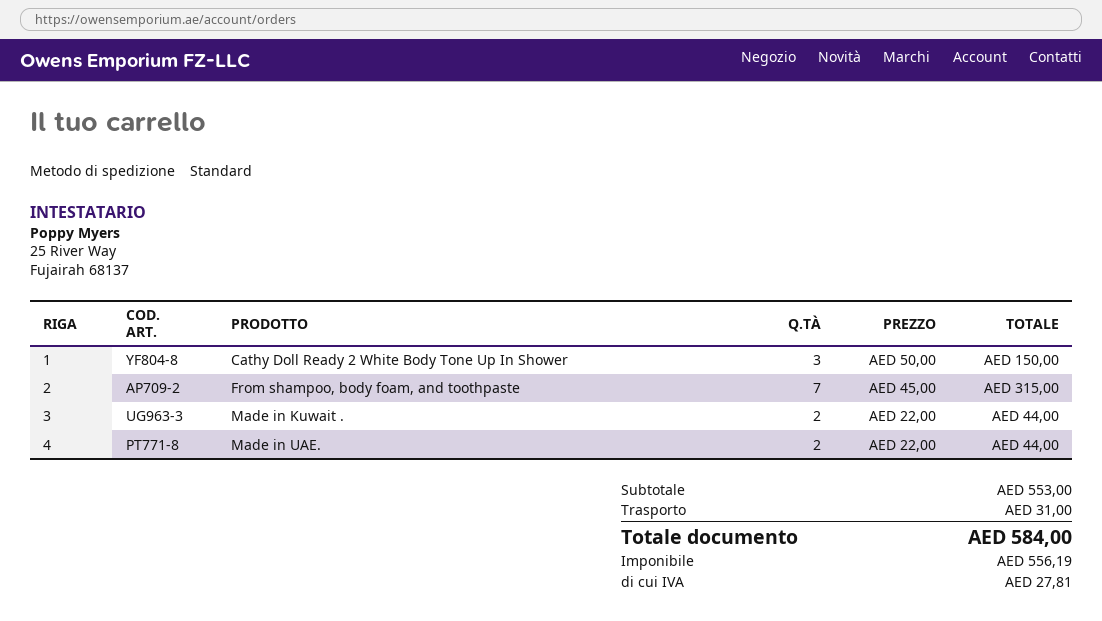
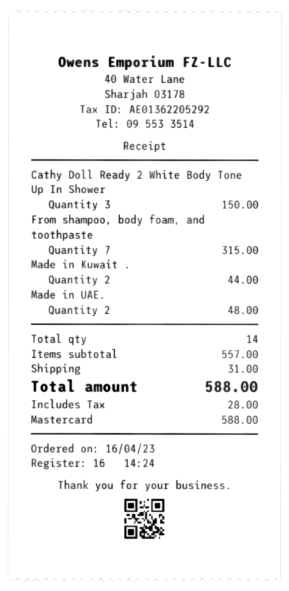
Made in UAE.: 2 for 44.00 -> 2 for 48.00
subtotal: 553.00 -> 557.00
tax: 27.81 -> 28.00
total: 584.00 -> 588.00

